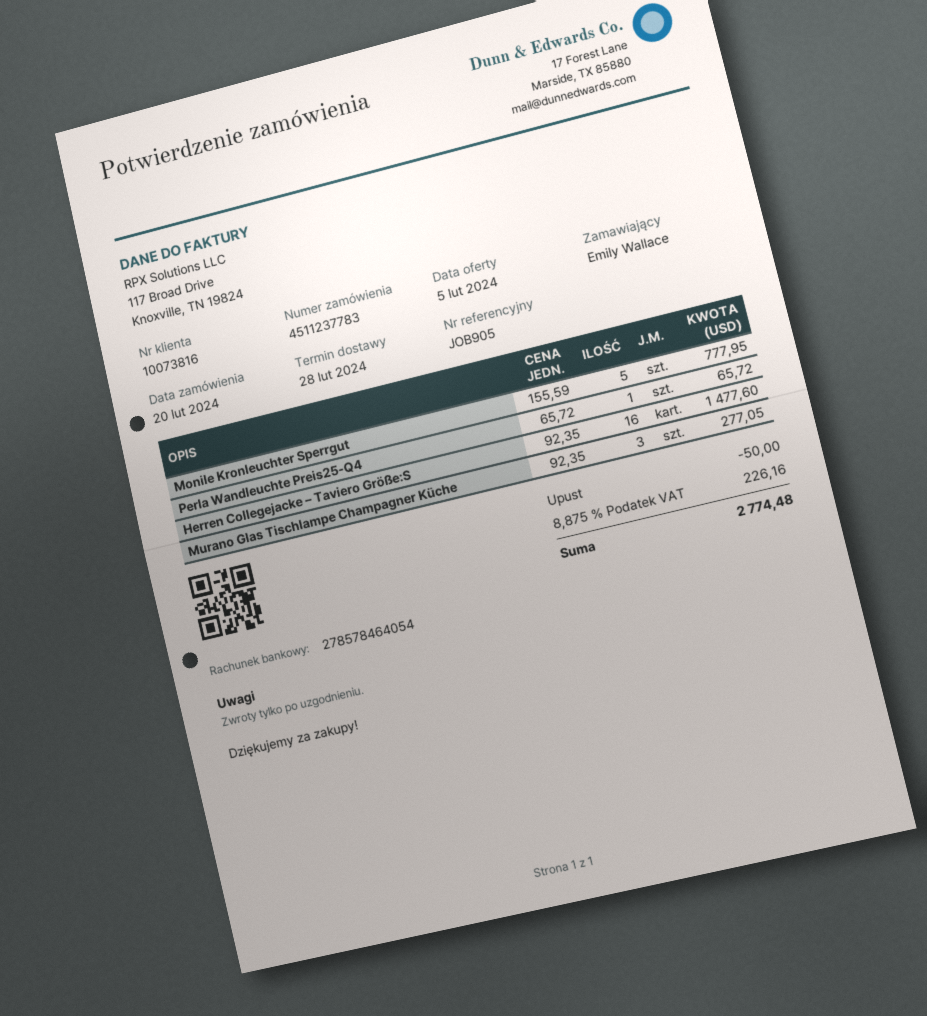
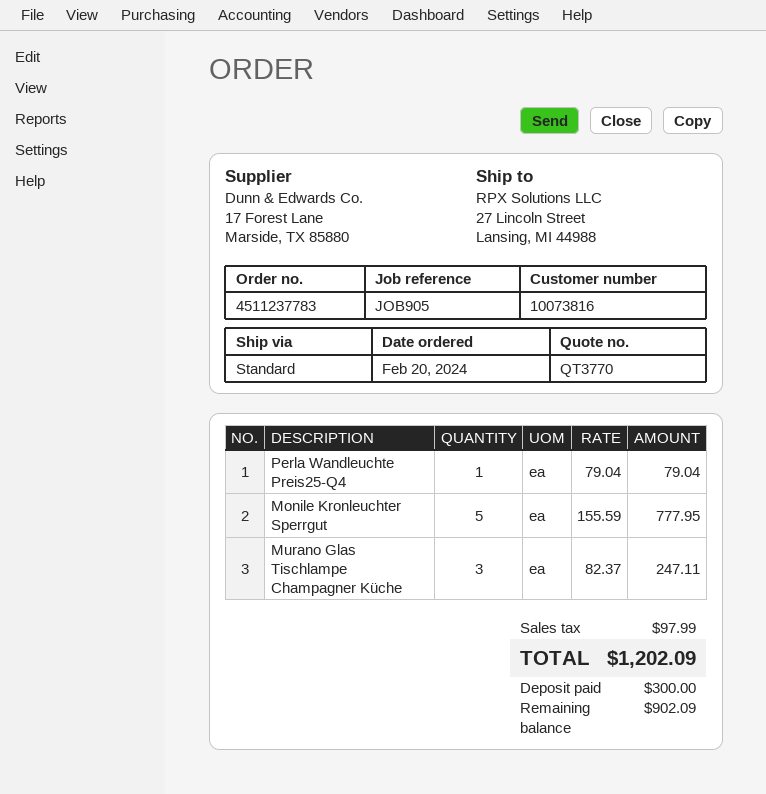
Perla Wandleuchte Preis25-Q4: 1 x 65.72 = 65.72 -> 1 x 79.04 = 79.04
Herren Collegejacke – Taviero Größe:S: 16 x 92.35 = 1477.60 -> none
Murano Glas Tischlampe Champagner Küche: 3 x 92.35 = 277.05 -> 3 x 82.37 = 247.11
discount: 50.00 -> none
tax: 226.16 -> 97.99
total: 2774.48 -> 1202.09

